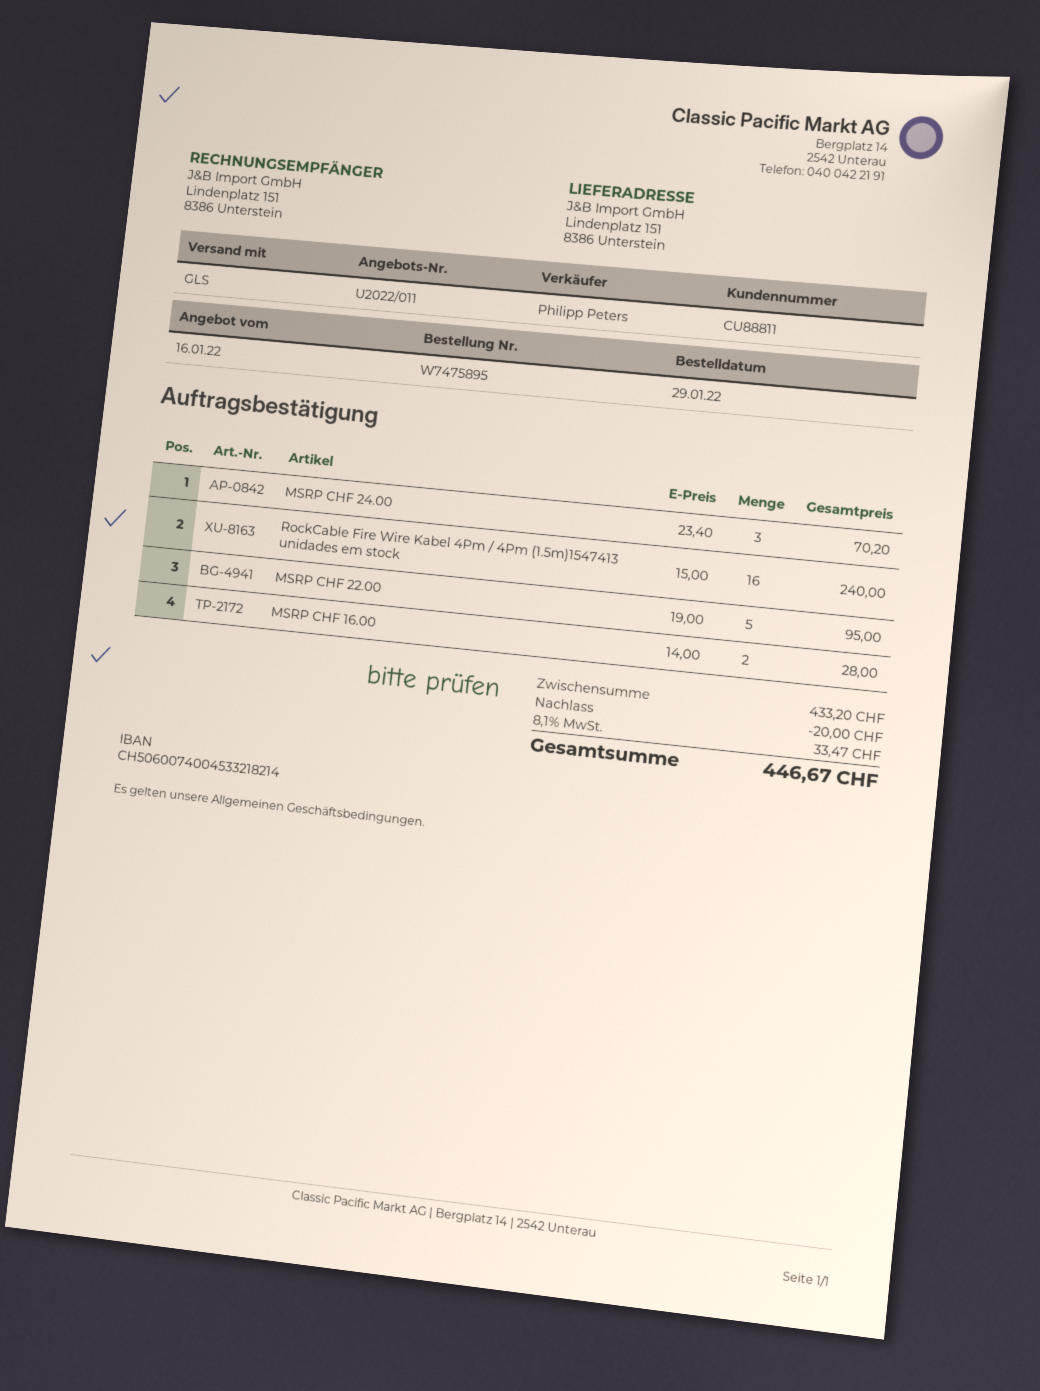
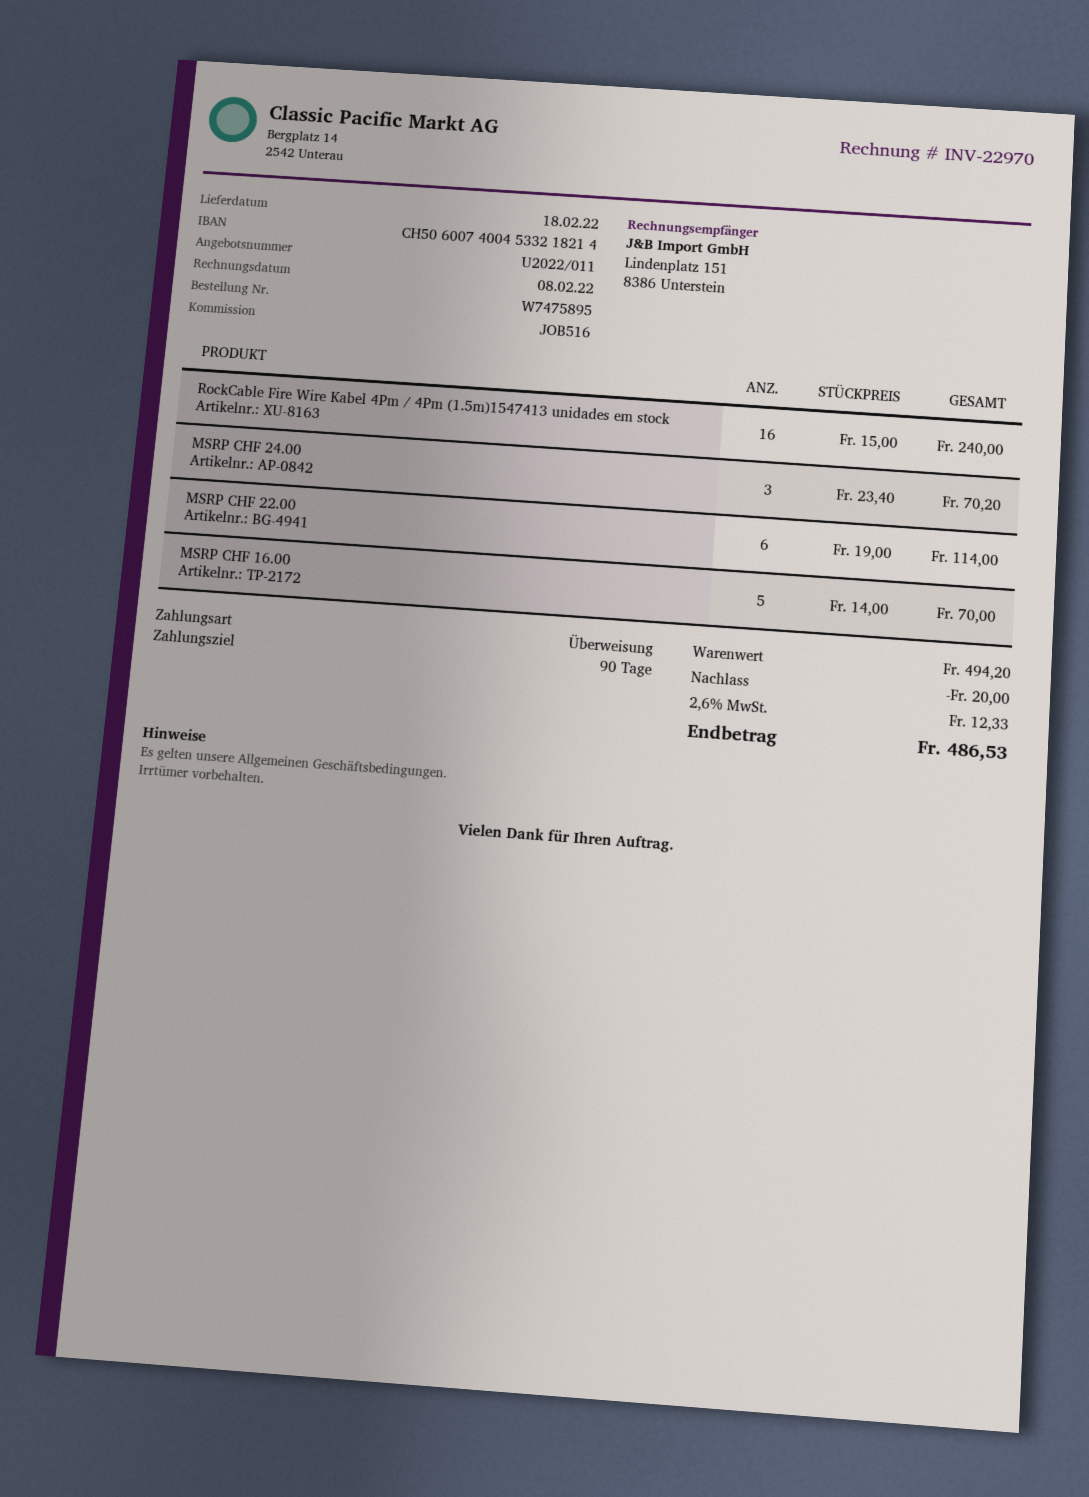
MSRP CHF 22.00: 5 x 19.00 = 95.00 -> 6 x 19.00 = 114.00
MSRP CHF 16.00: 2 x 14.00 = 28.00 -> 5 x 14.00 = 70.00
subtotal: 433.20 -> 494.20
tax: 8.1% = 33.47 -> 2.6% = 12.33
total: 446.67 -> 486.53

